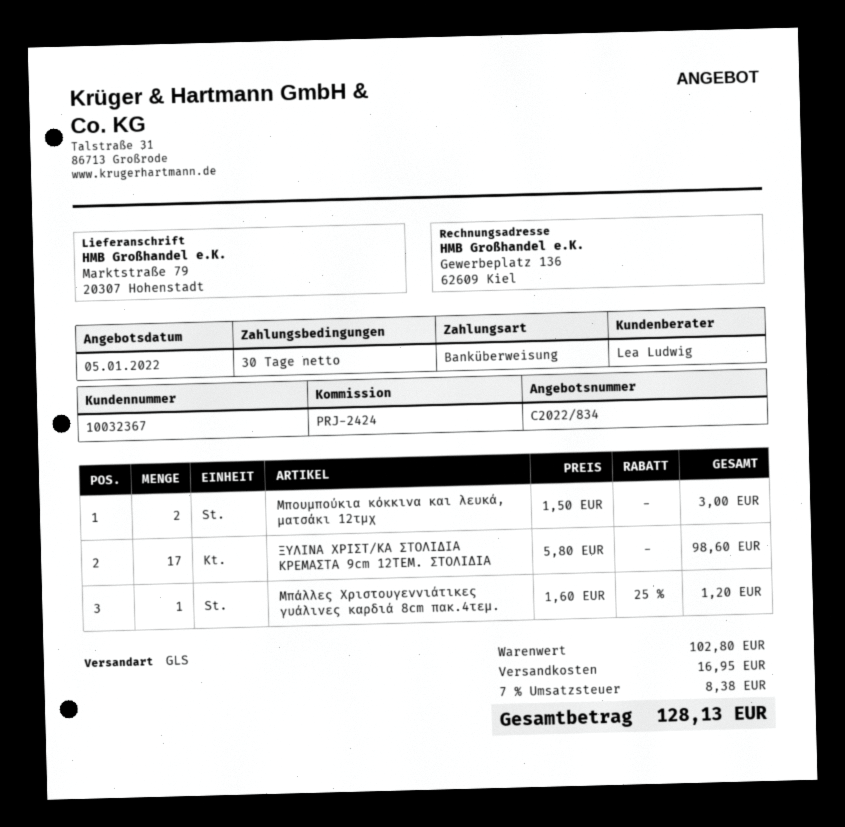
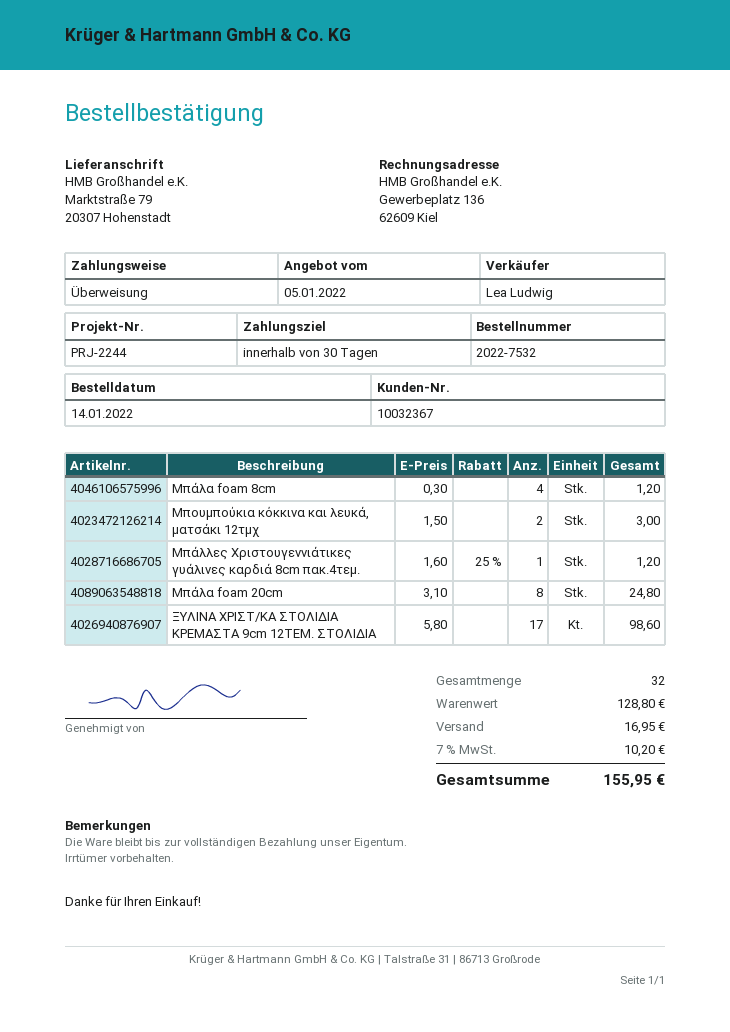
reference: PRJ-2424 -> PRJ-2244
Μπάλα foam 8cm: none -> 4 x 0.30 = 1.20
Μπάλα foam 20cm: none -> 8 x 3.10 = 24.80
subtotal: 102.80 -> 128.80
tax: 7% = 8.38 -> 7% = 10.20
total: 128.13 -> 155.95

